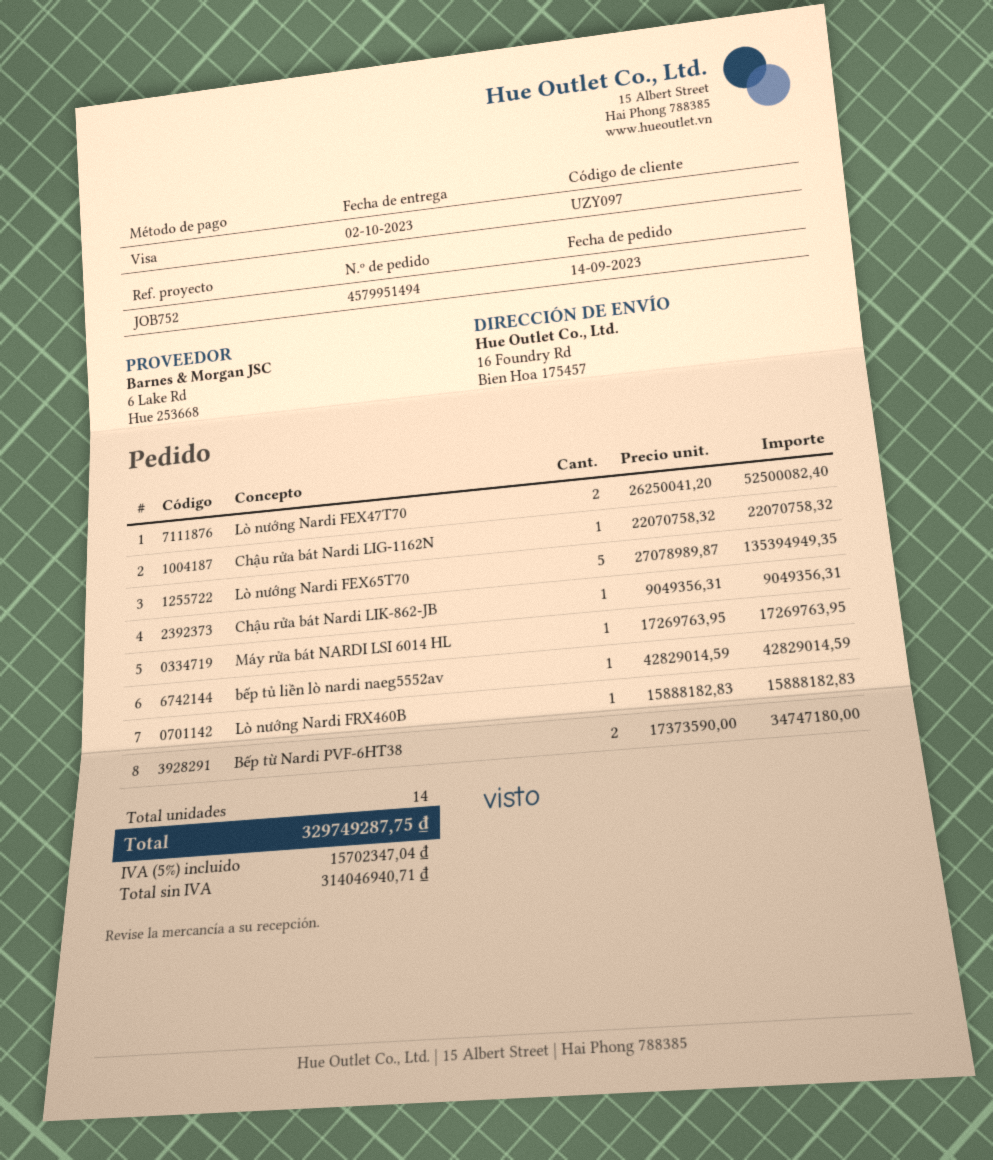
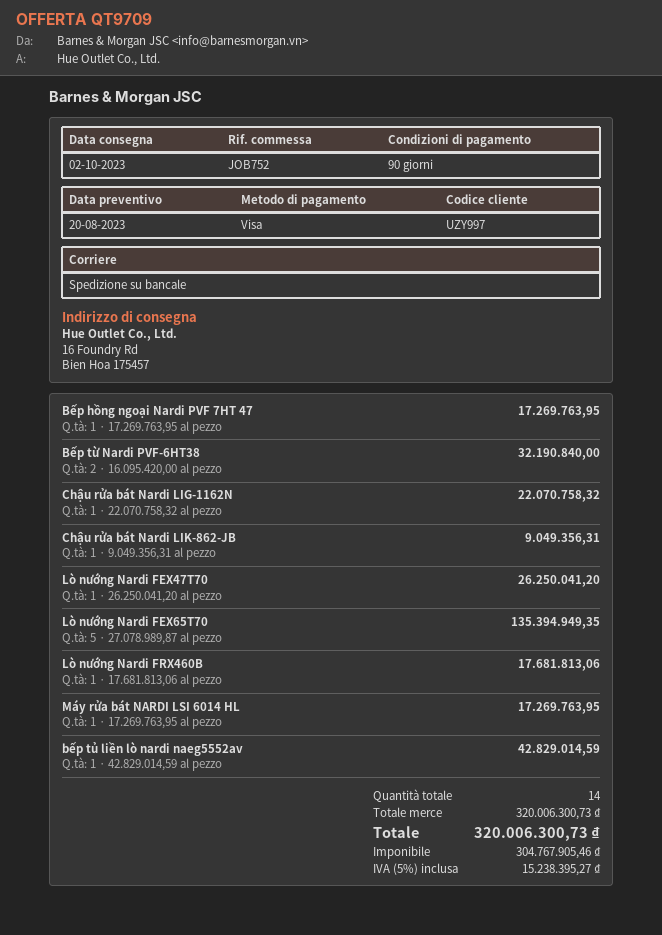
customer number: UZY097 -> UZY997
Lò nướng Nardi FEX47T70: 2 x 26250041.20 = 52500082.40 -> 1 x 26250041.20 = 26250041.20
Lò nướng Nardi FRX460B: 1 x 15888182.83 = 15888182.83 -> 1 x 17681813.06 = 17681813.06
Bếp từ Nardi PVF-6HT38: 2 x 17373590.00 = 34747180.00 -> 2 x 16095420.00 = 32190840.00
Bếp hồng ngoại Nardi PVF 7HT 47: none -> 1 x 17269763.95 = 17269763.95
net: 314046940.71 -> 304767905.46
tax: 5% = 15702347.04 -> 5% = 15238395.27
total: 329749287.75 -> 320006300.73

